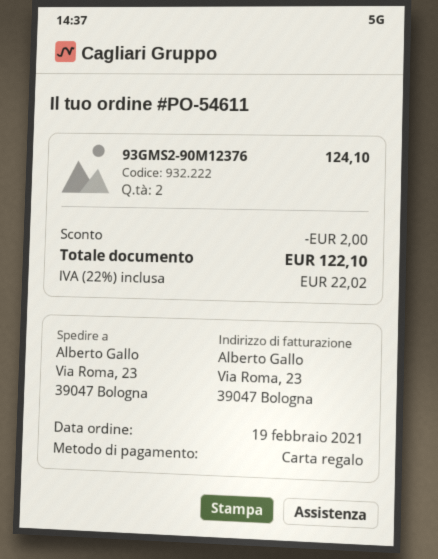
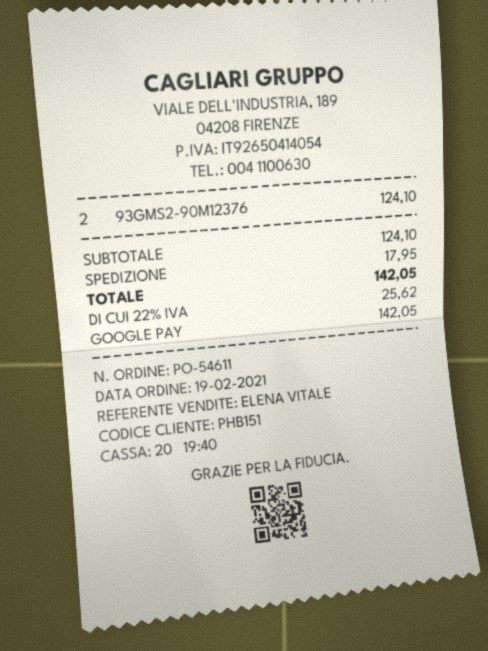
payment method: gift card -> Google Pay
discount: 2.00 -> none
shipping: none -> 17.95
tax: 22% = 22.02 -> 22% = 25.62
total: 122.10 -> 142.05

